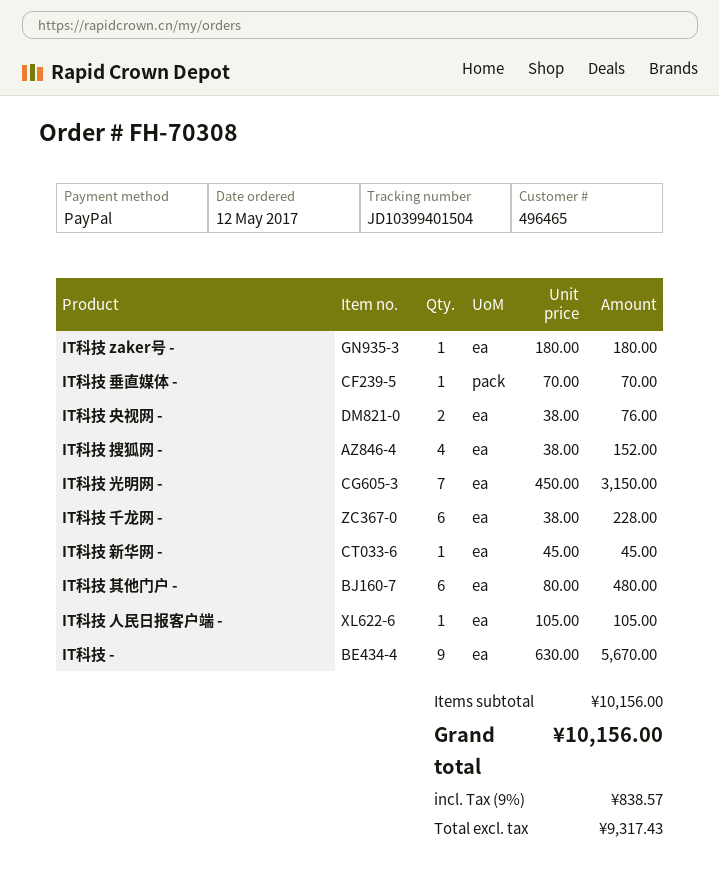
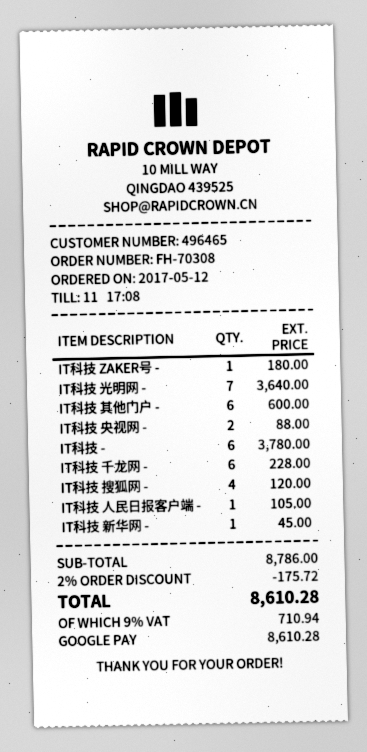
payment method: PayPal -> Google Pay
IT科技 垂直媒体 -: 1 for 70.00 -> none
IT科技 央视网 -: 2 for 76.00 -> 2 for 88.00
IT科技 搜狐网 -: 4 for 152.00 -> 4 for 120.00
IT科技 光明网 -: 7 for 3150.00 -> 7 for 3640.00
IT科技 其他门户 -: 6 for 480.00 -> 6 for 600.00
IT科技 -: 9 for 5670.00 -> 6 for 3780.00
subtotal: 10156.00 -> 8786.00
discount: none -> 2% = 175.72
tax: 9% = 838.57 -> 9% = 710.94
total: 10156.00 -> 8610.28

